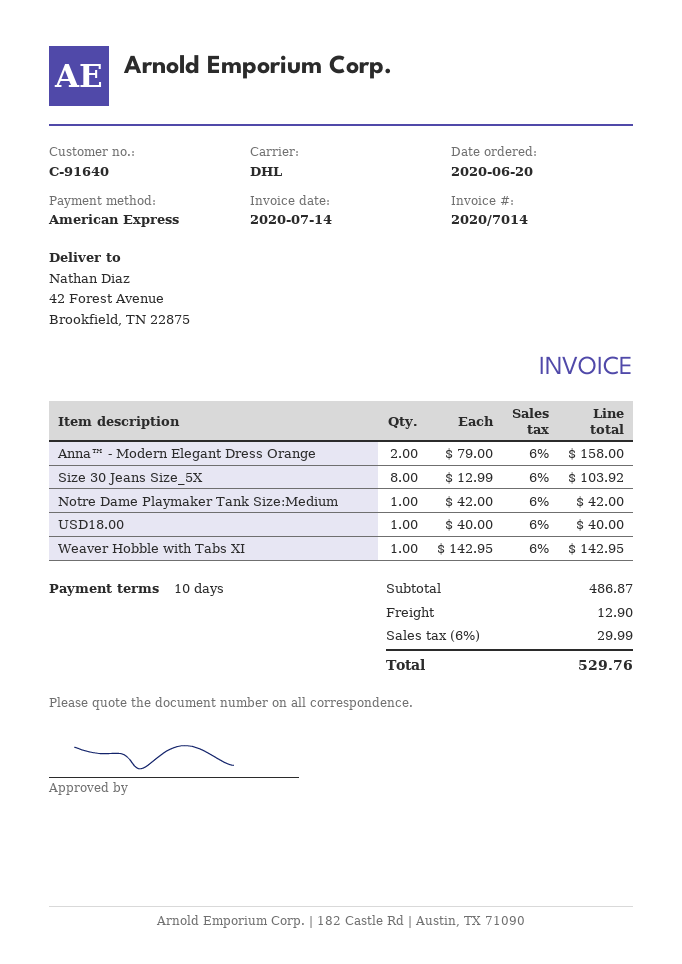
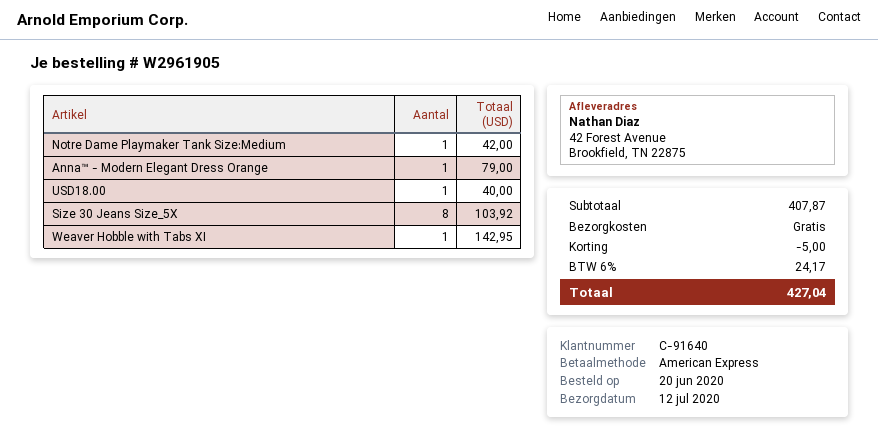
Anna™ - Modern Elegant Dress Orange: 2 for 158.00 -> 1 for 79.00
subtotal: 486.87 -> 407.87
discount: none -> 5.00
shipping: 12.90 -> 0.00
tax: 6% = 29.99 -> 6% = 24.17
total: 529.76 -> 427.04

